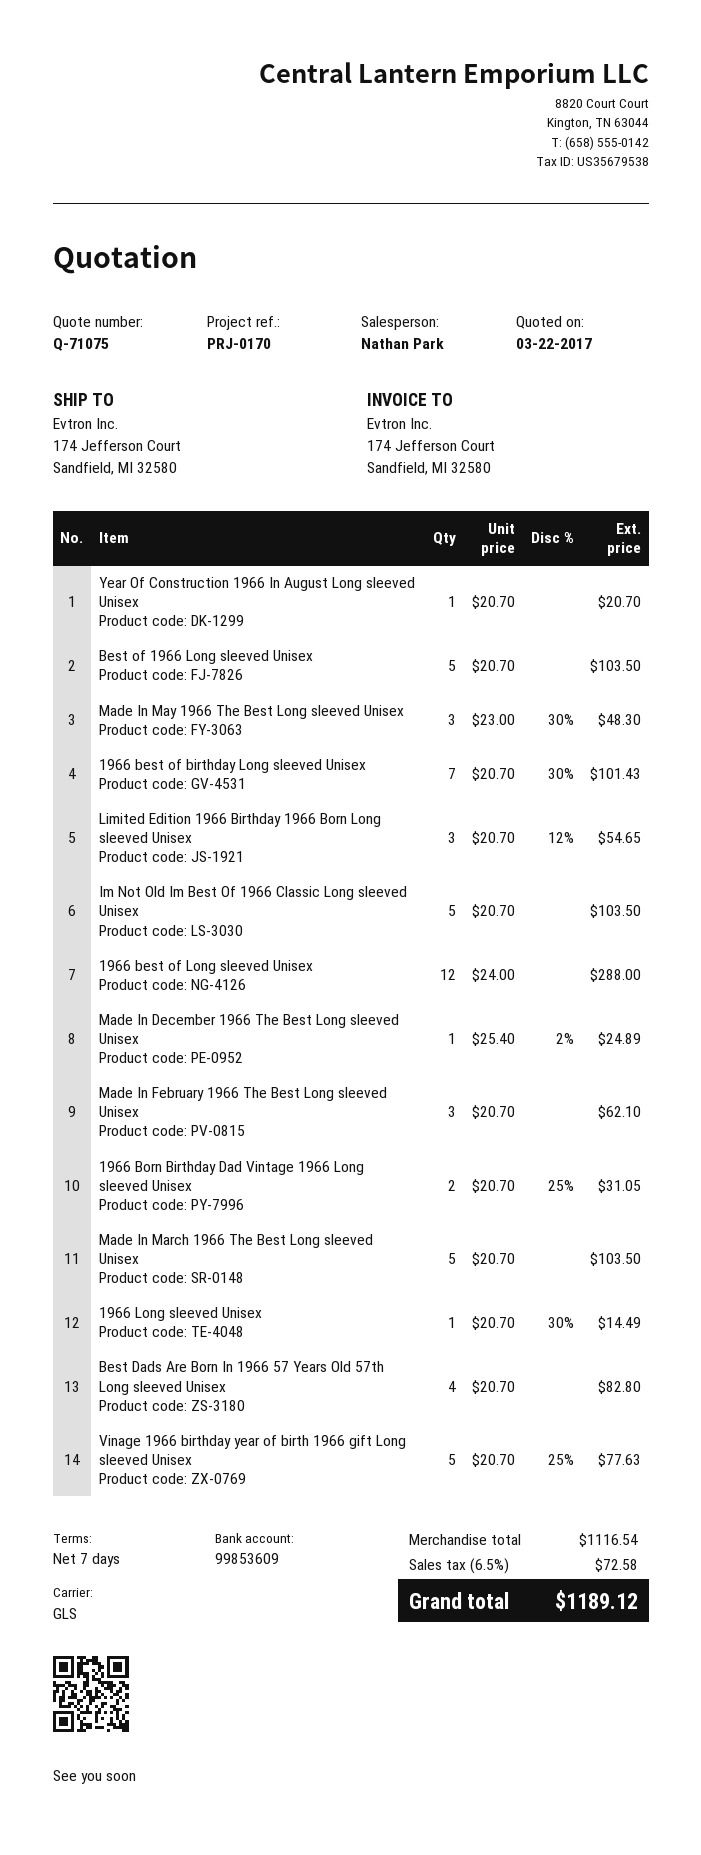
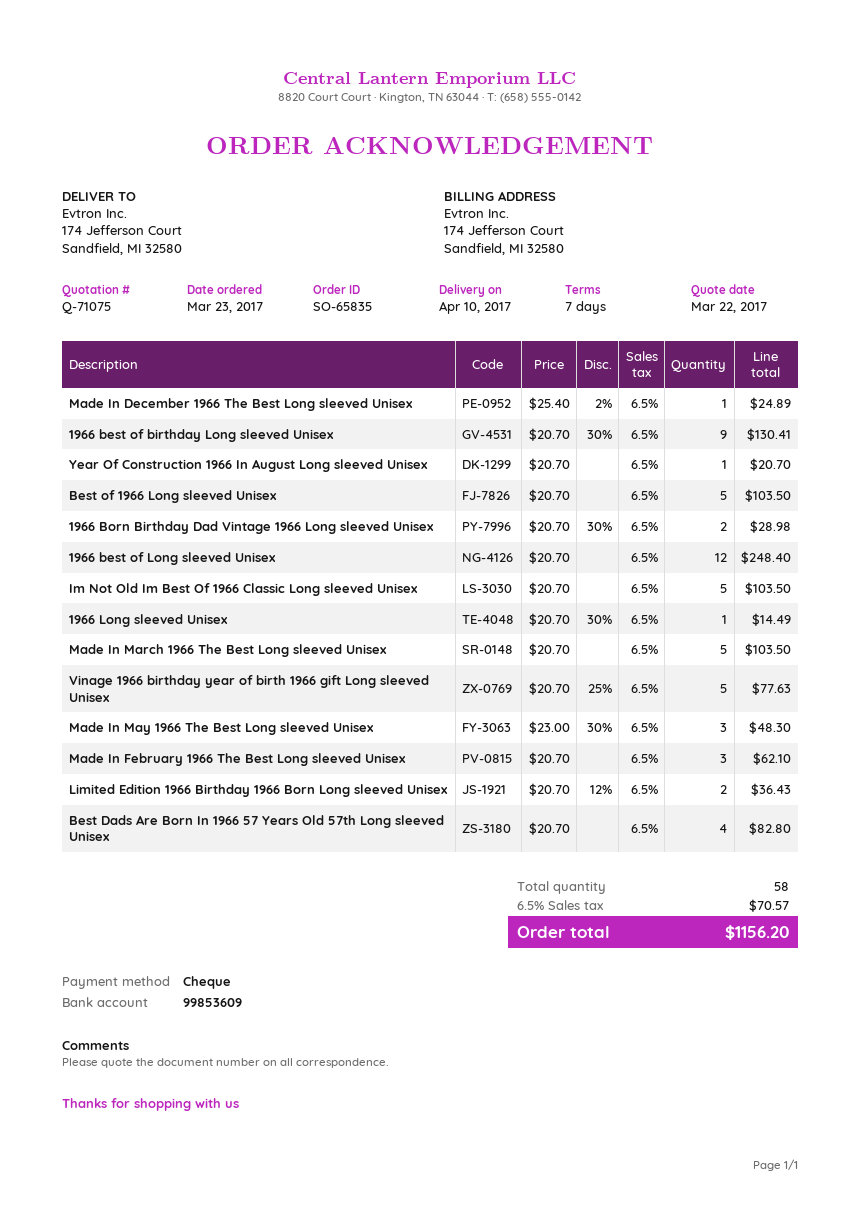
1966 best of birthday Long sleeved Unisex: 7 x 20.70 - 30% = 101.43 -> 9 x 20.70 - 30% = 130.41
Limited Edition 1966 Birthday 1966 Born Long sleeved Unisex: 3 x 20.70 - 12% = 54.65 -> 2 x 20.70 - 12% = 36.43
1966 best of Long sleeved Unisex: 12 x 24.00 = 288.00 -> 12 x 20.70 = 248.40
1966 Born Birthday Dad Vintage 1966 Long sleeved Unisex: 2 x 20.70 - 25% = 31.05 -> 2 x 20.70 - 30% = 28.98
tax: 6.5% = 72.58 -> 6.5% = 70.57
total: 1189.12 -> 1156.20

